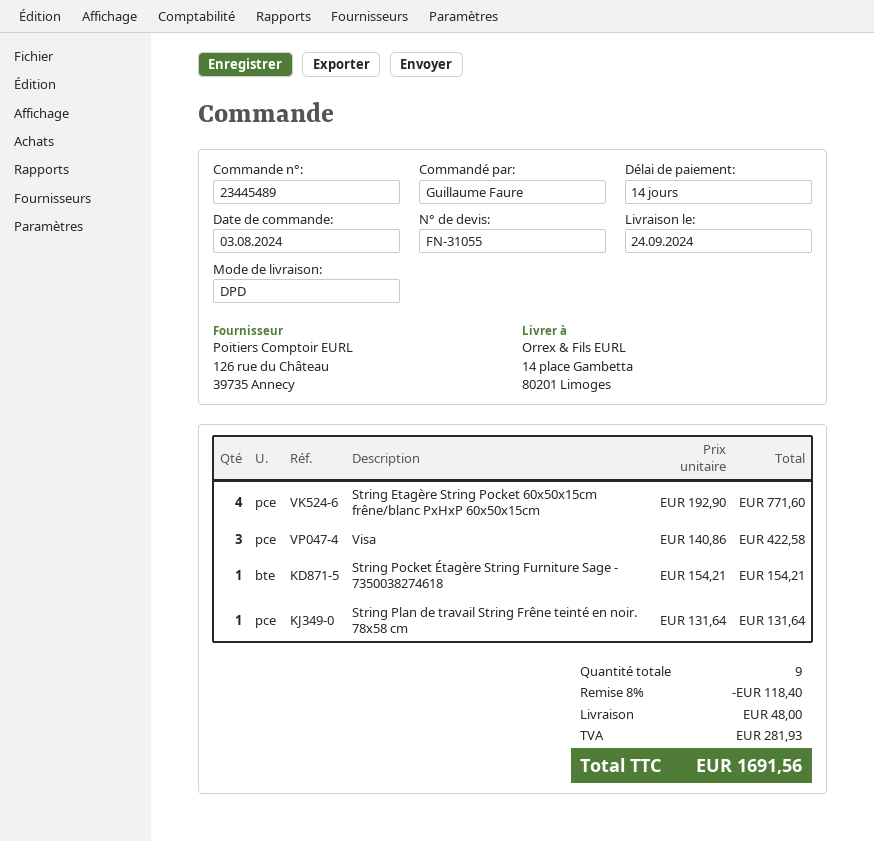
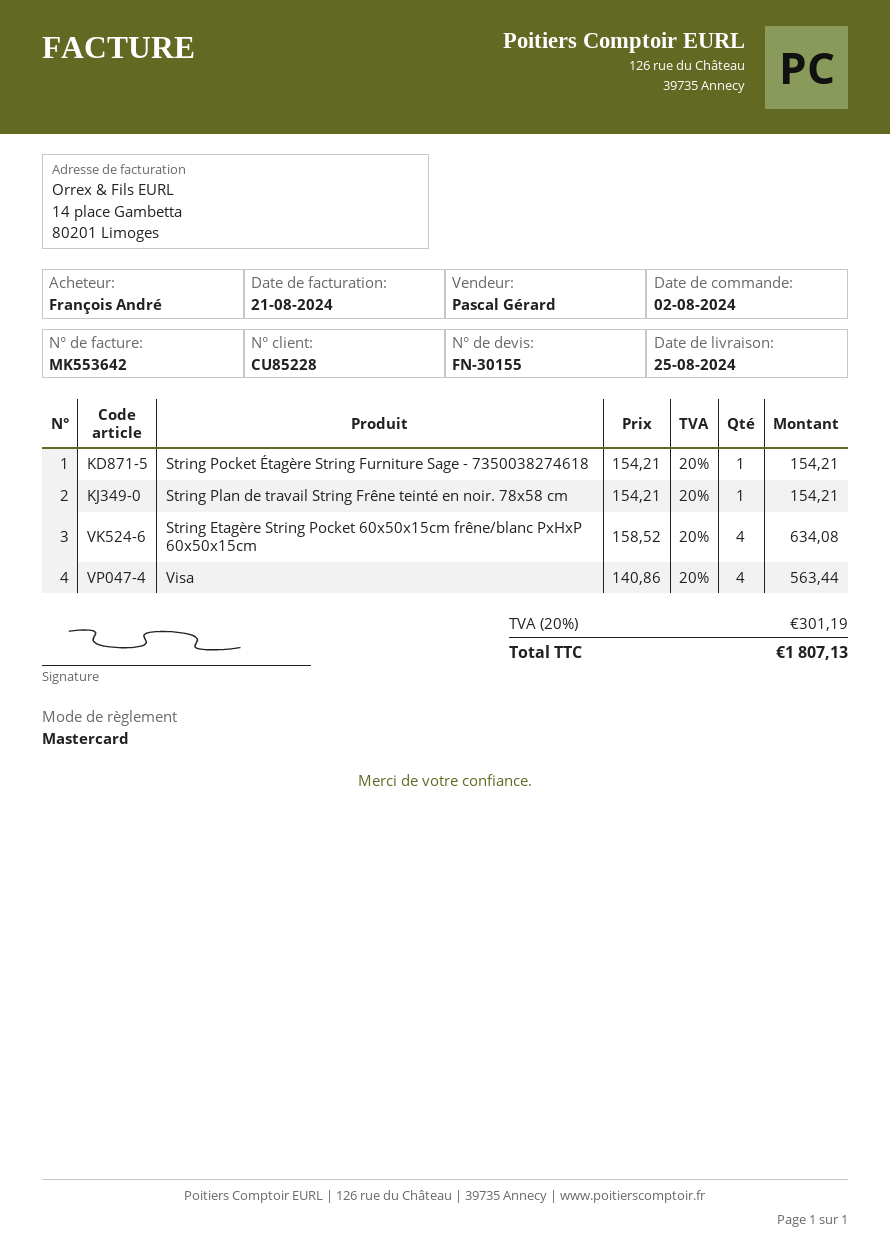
quote number: FN-31055 -> FN-30155
order date: 2024-08-03 -> 2024-08-02
delivery date: 2024-09-24 -> 2024-08-25
ordered by: Guillaume Faure -> François André
String Etagère String Pocket 60x50x15cm frêne/blanc PxHxP 60x50x15cm: 4 x 192.90 = 771.60 -> 4 x 158.52 = 634.08
Visa: 3 x 140.86 = 422.58 -> 4 x 140.86 = 563.44
String Plan de travail String Frêne teinté en noir. 78x58 cm: 1 x 131.64 = 131.64 -> 1 x 154.21 = 154.21
discount: 8% = 118.40 -> none
shipping: 48.00 -> none
tax: 281.93 -> 301.19
total: 1691.56 -> 1807.13

